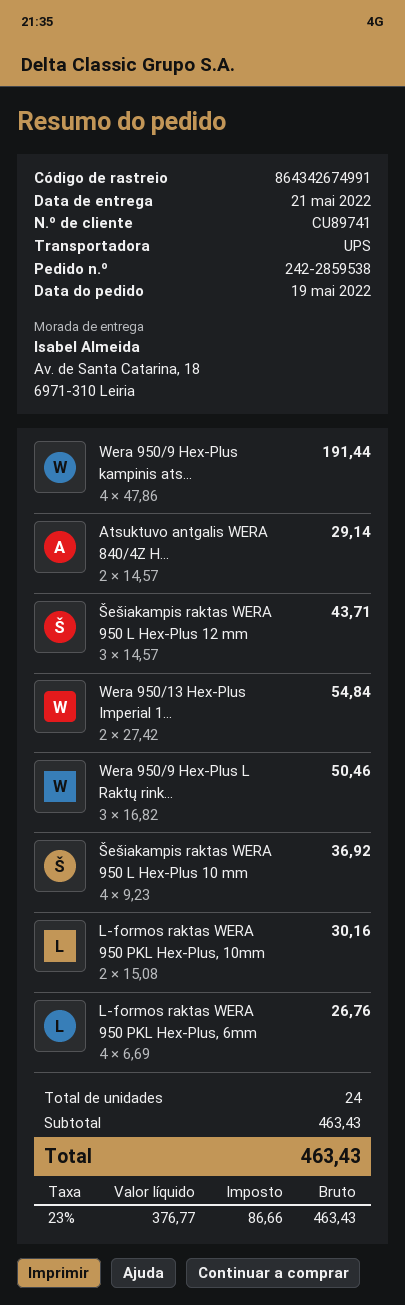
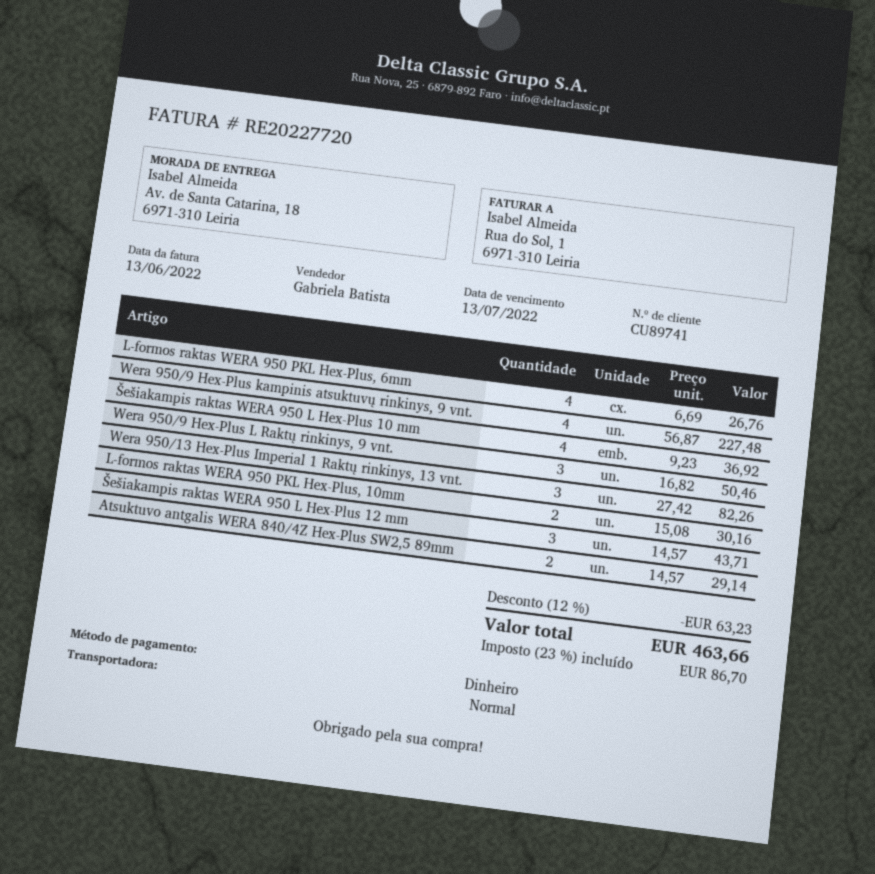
shipping method: UPS -> standard
Wera 950/9 Hex-Plus kampinis ats...: 4 x 47.86 = 191.44 -> 4 x 56.87 = 227.48
Wera 950/13 Hex-Plus Imperial 1...: 2 x 27.42 = 54.84 -> 3 x 27.42 = 82.26
discount: none -> 12% = 63.23
tax: 23% = 86.66 -> 23% = 86.70
total: 463.43 -> 463.66

